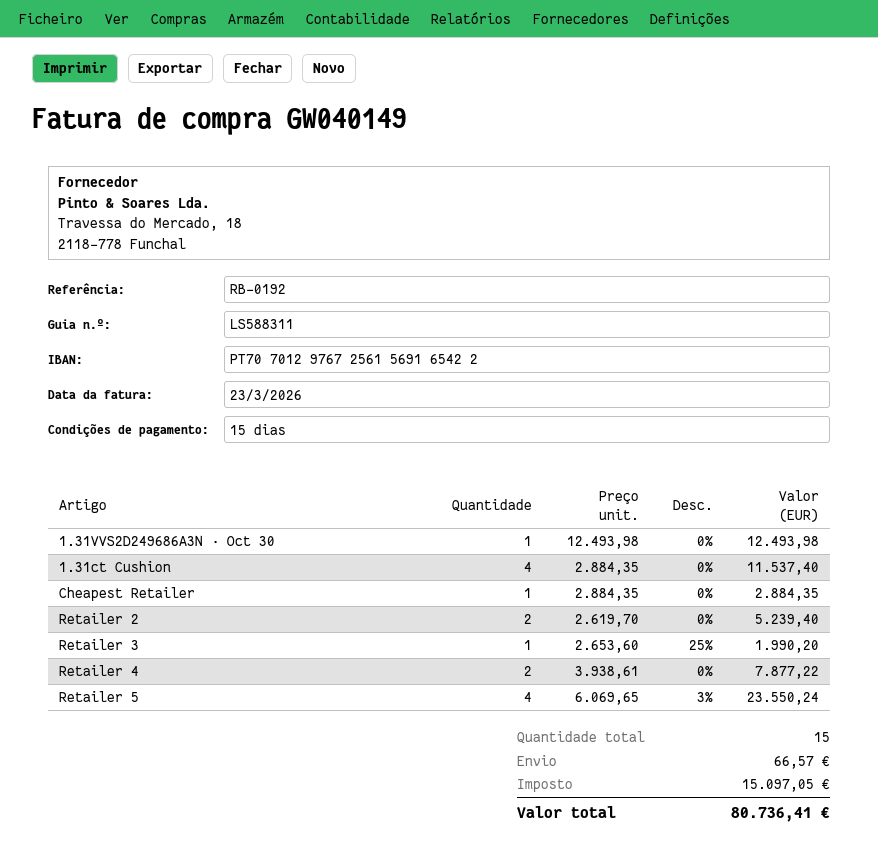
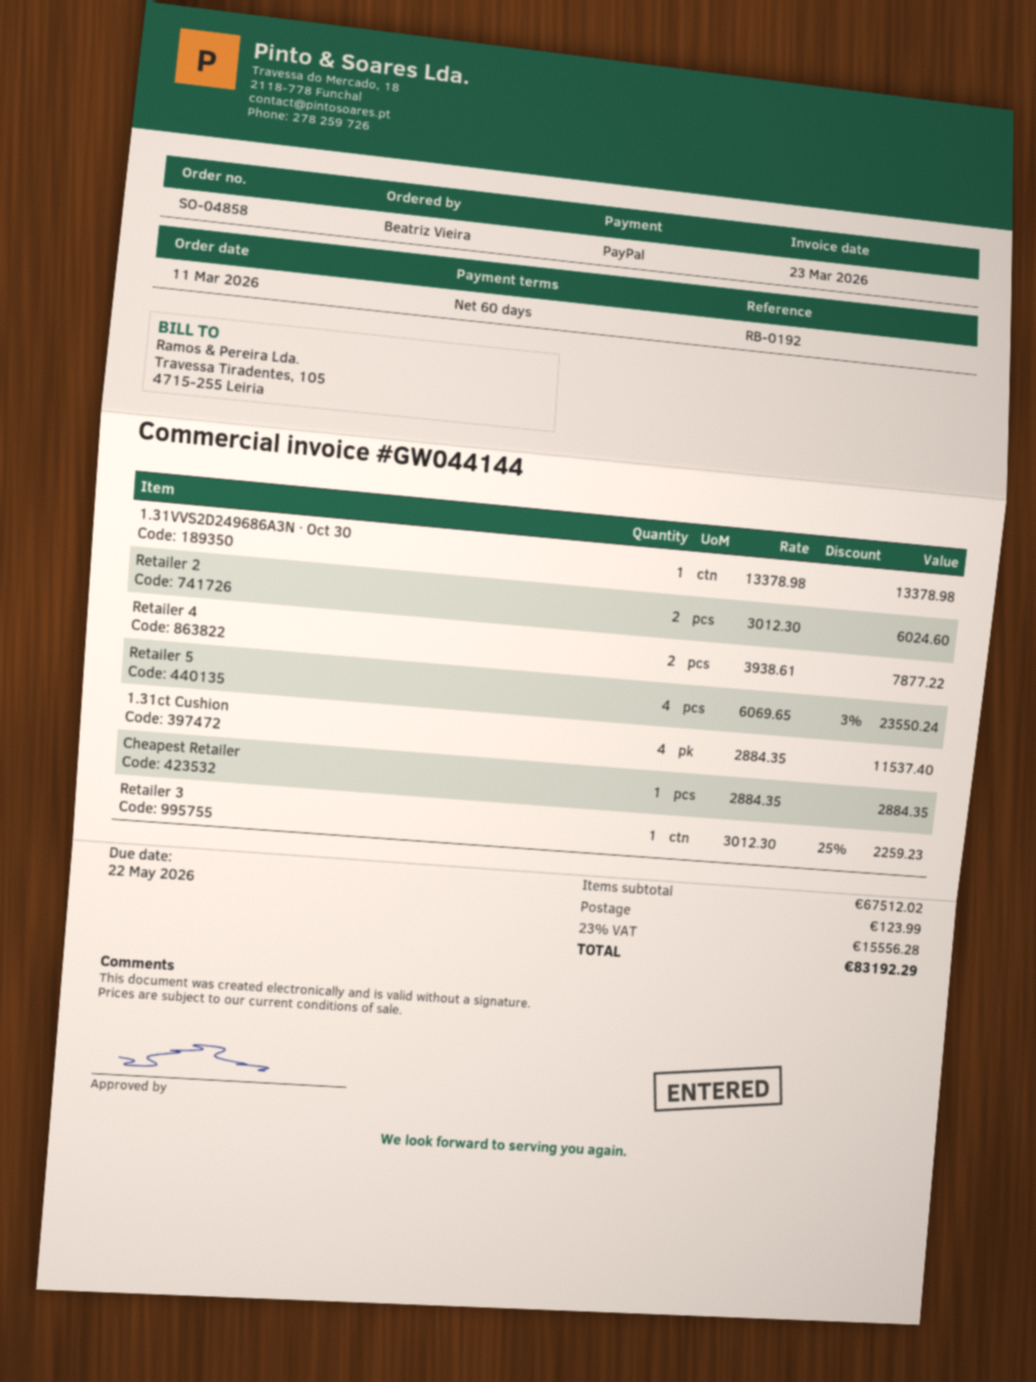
invoice number: GW040149 -> GW044144
payment terms: 15 days -> 60 days
1.31VVS2D249686A3N · Oct 30: 1 x 12493.98 = 12493.98 -> 1 x 13378.98 = 13378.98
Retailer 2: 2 x 2619.70 = 5239.40 -> 2 x 3012.30 = 6024.60
Retailer 3: 1 x 2653.60 - 25% = 1990.20 -> 1 x 3012.30 - 25% = 2259.23
shipping: 66.57 -> 123.99
tax: 15097.05 -> 15556.28
total: 80736.41 -> 83192.29

